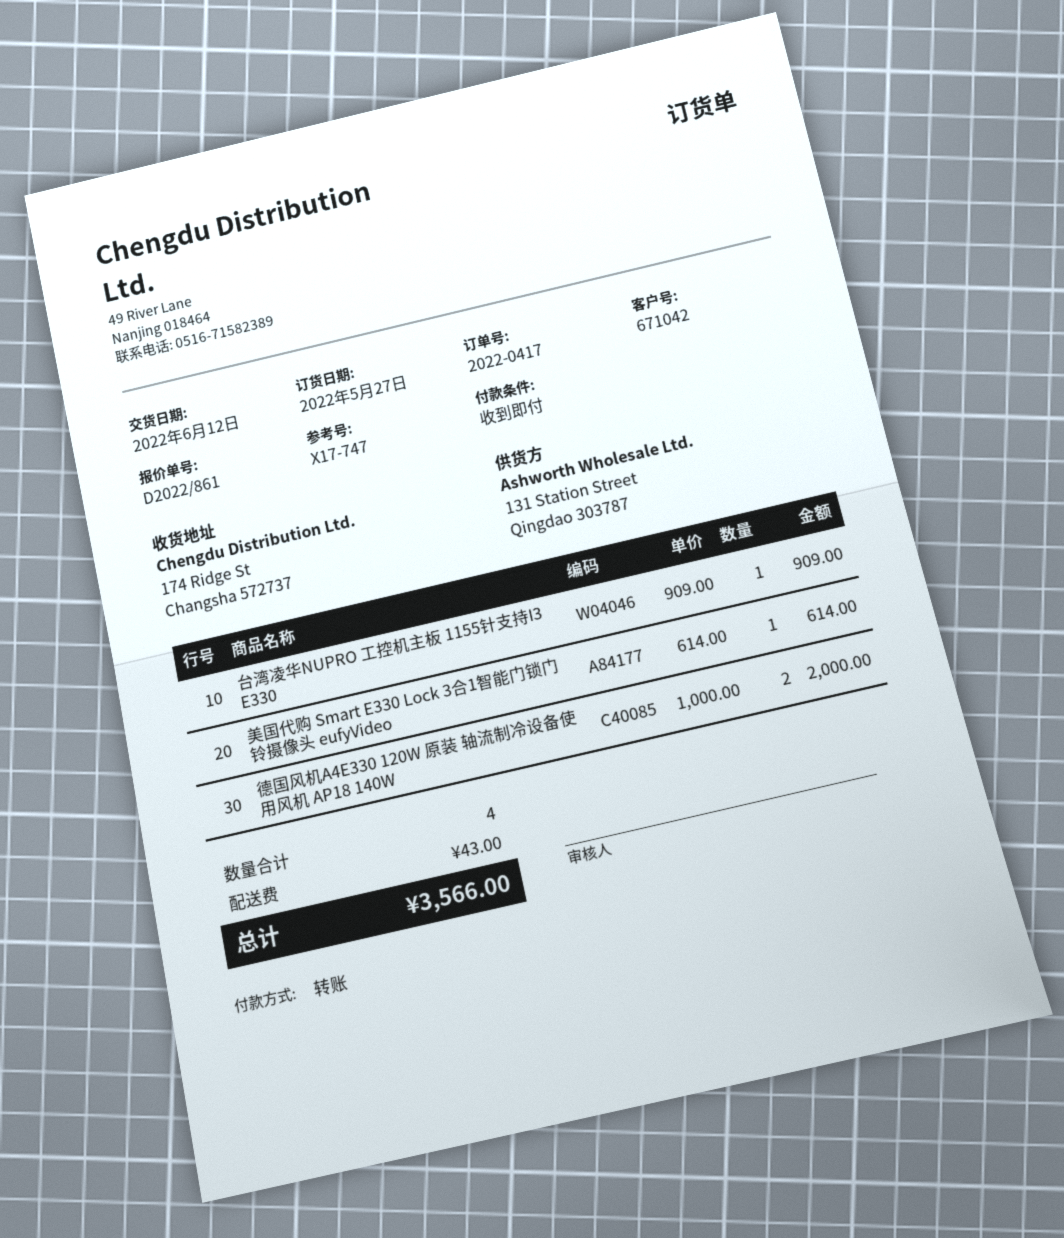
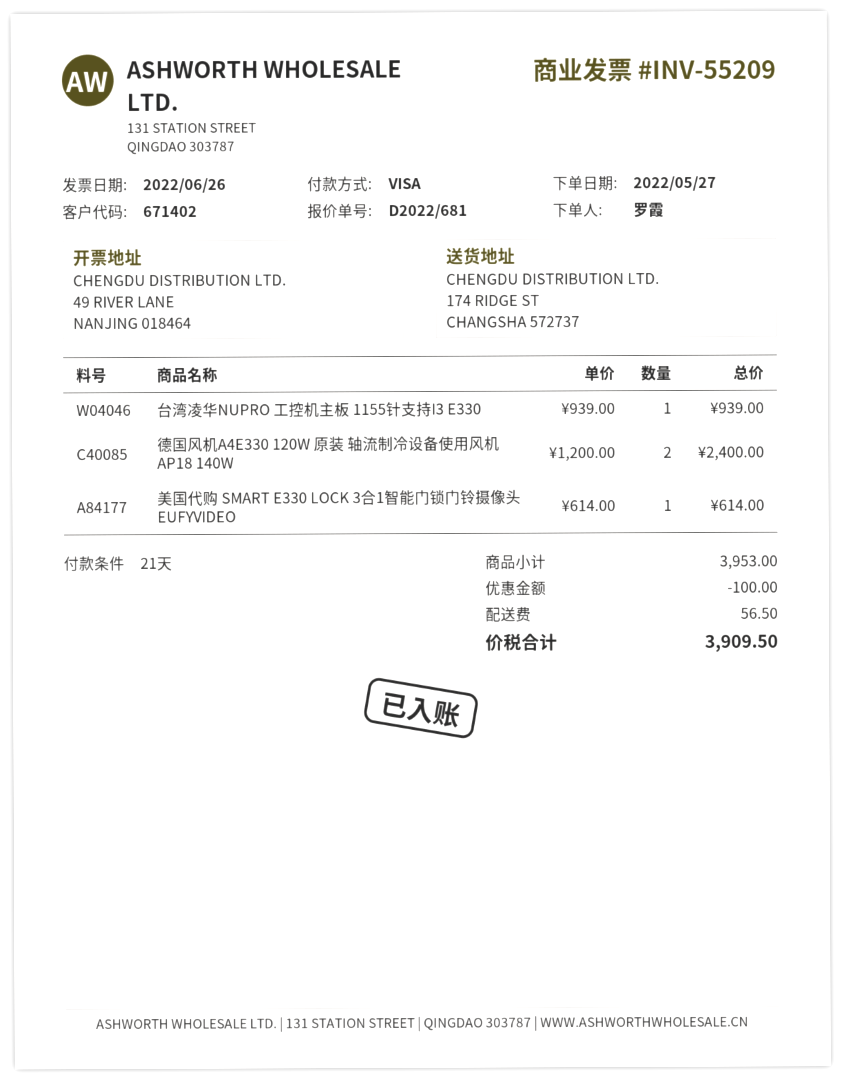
quote number: D2022/861 -> D2022/681
payment terms: on receipt -> 21 days
customer number: 671042 -> 671402
payment method: bank transfer -> Visa
台湾凌华NUPRO 工控机主板 1155针支持I3 E330: 1 x 909.00 = 909.00 -> 1 x 939.00 = 939.00
德国风机A4E330 120W 原装 轴流制冷设备使用风机 AP18 140W: 2 x 1000.00 = 2000.00 -> 2 x 1200.00 = 2400.00
discount: none -> 100.00
shipping: 43.00 -> 56.50
total: 3566.00 -> 3909.50

